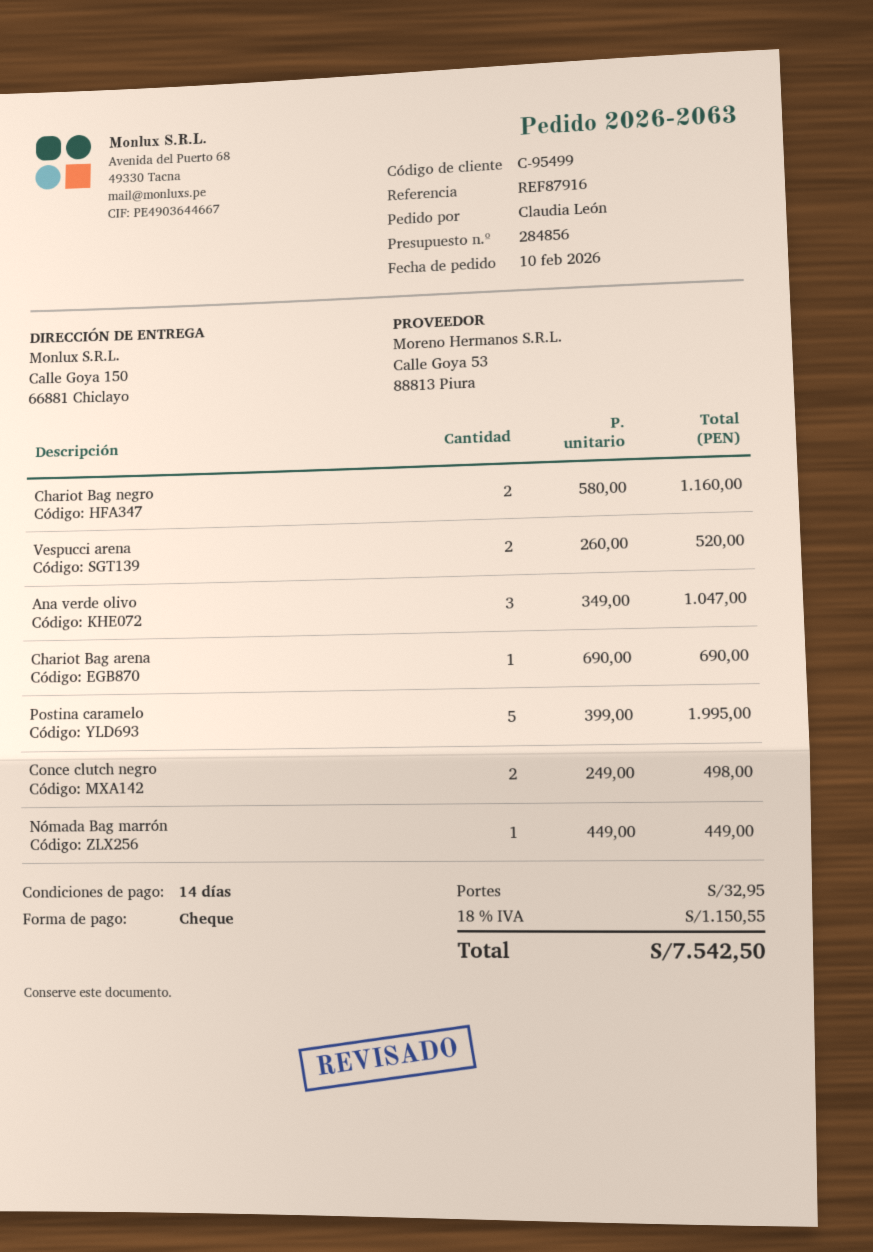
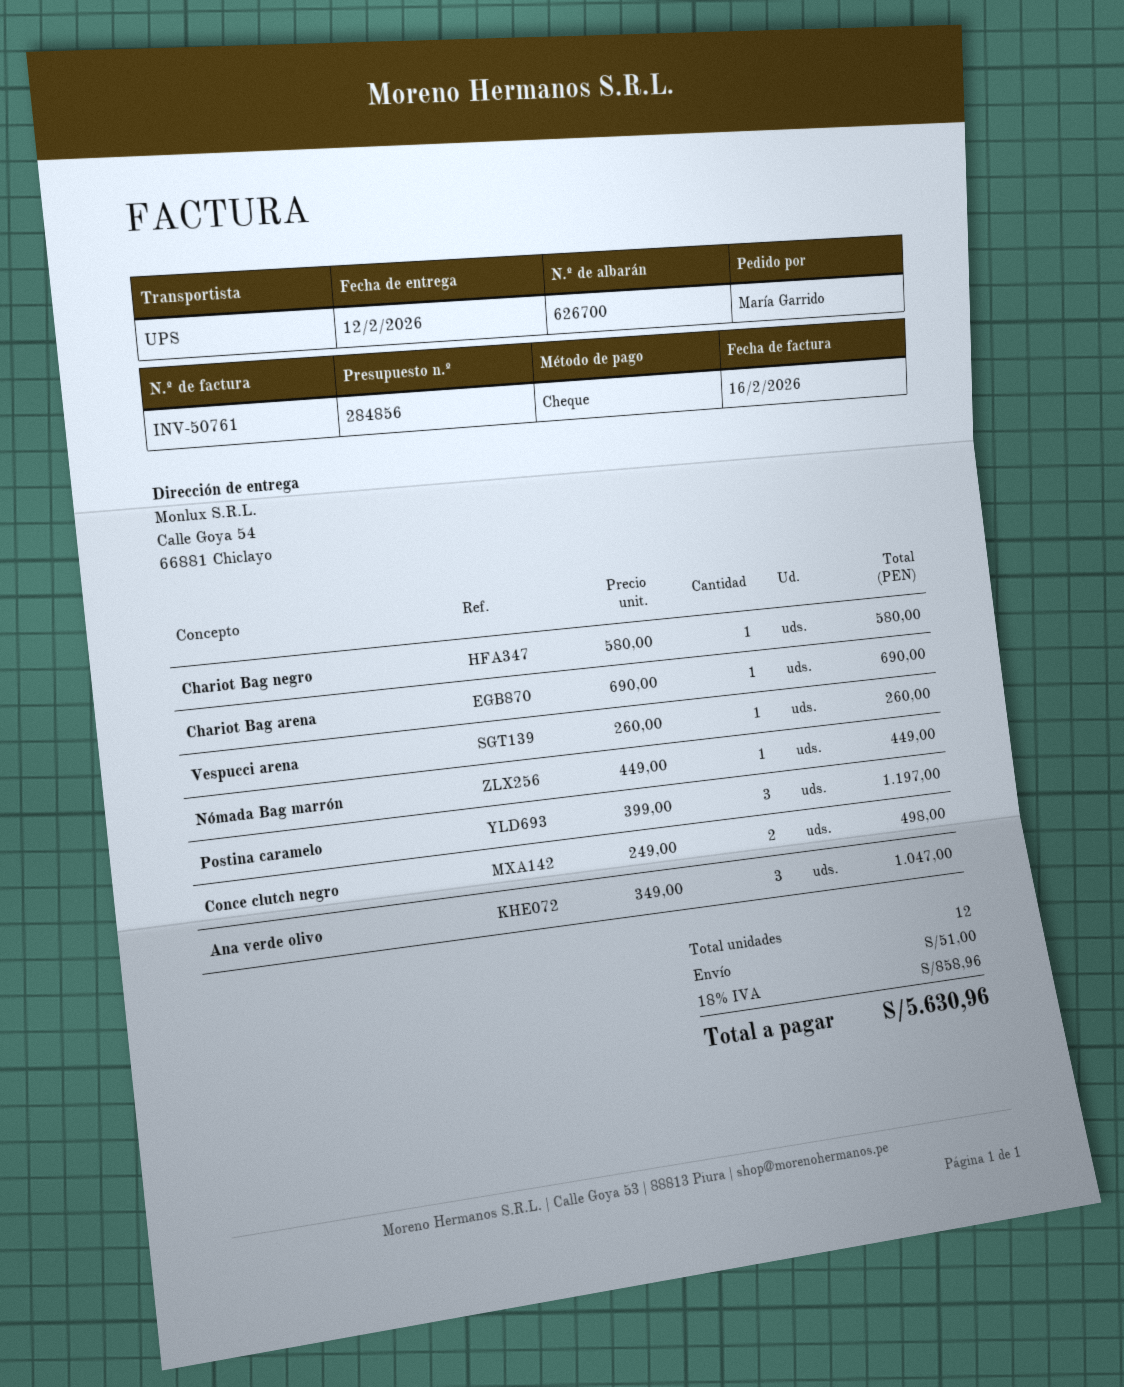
ordered by: Claudia León -> María Garrido
ship to: Calle Goya 150, 66881 Chiclayo -> Calle Goya 54, 66881 Chiclayo
Chariot Bag negro: 2 x 580.00 = 1160.00 -> 1 x 580.00 = 580.00
Vespucci arena: 2 x 260.00 = 520.00 -> 1 x 260.00 = 260.00
Postina caramelo: 5 x 399.00 = 1995.00 -> 3 x 399.00 = 1197.00
shipping: 32.95 -> 51.00
tax: 18% = 1150.55 -> 18% = 858.96
total: 7542.50 -> 5630.96

